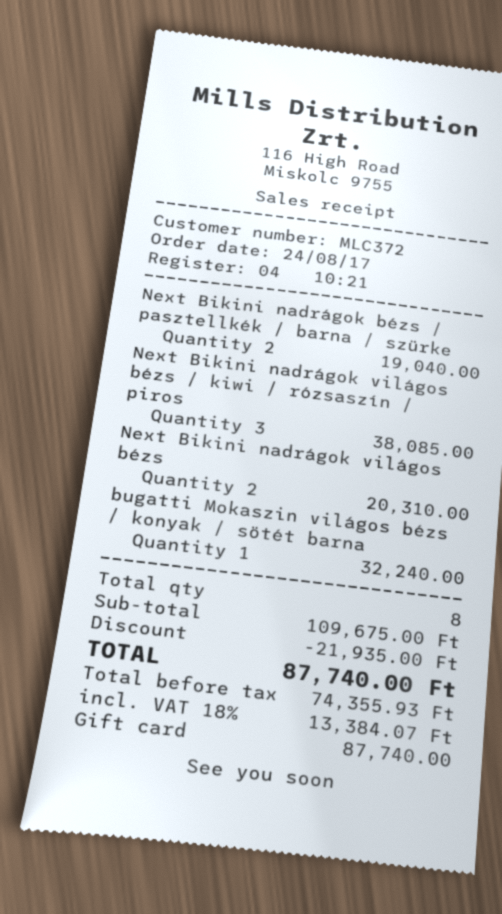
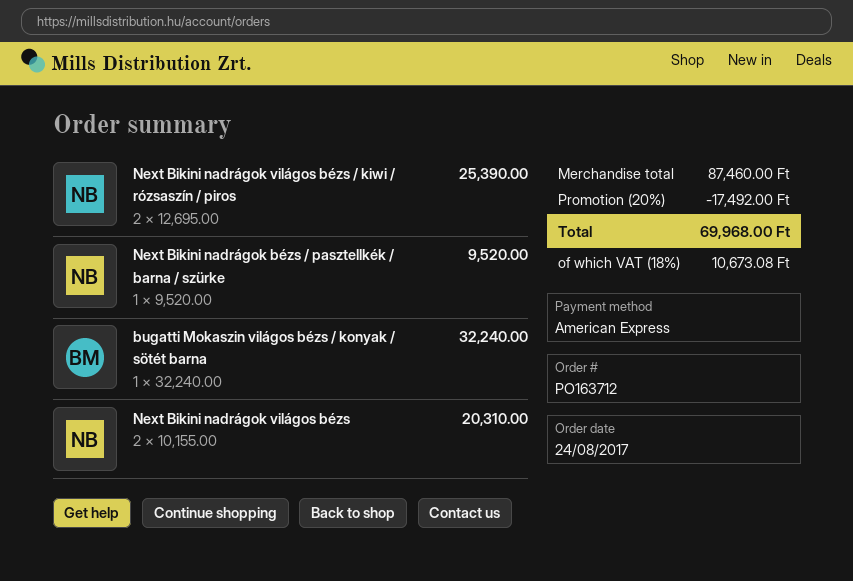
payment method: gift card -> American Express
Next Bikini nadrágok bézs / pasztellkék / barna / szürke: 2 for 19040.00 -> 1 for 9520.00
Next Bikini nadrágok világos bézs / kiwi / rózsaszín / piros: 3 for 38085.00 -> 2 for 25390.00
subtotal: 109675.00 -> 87460.00
discount: 21935.00 -> 17492.00
tax: 18% = 13384.07 -> 18% = 10673.08
total: 87740.00 -> 69968.00

